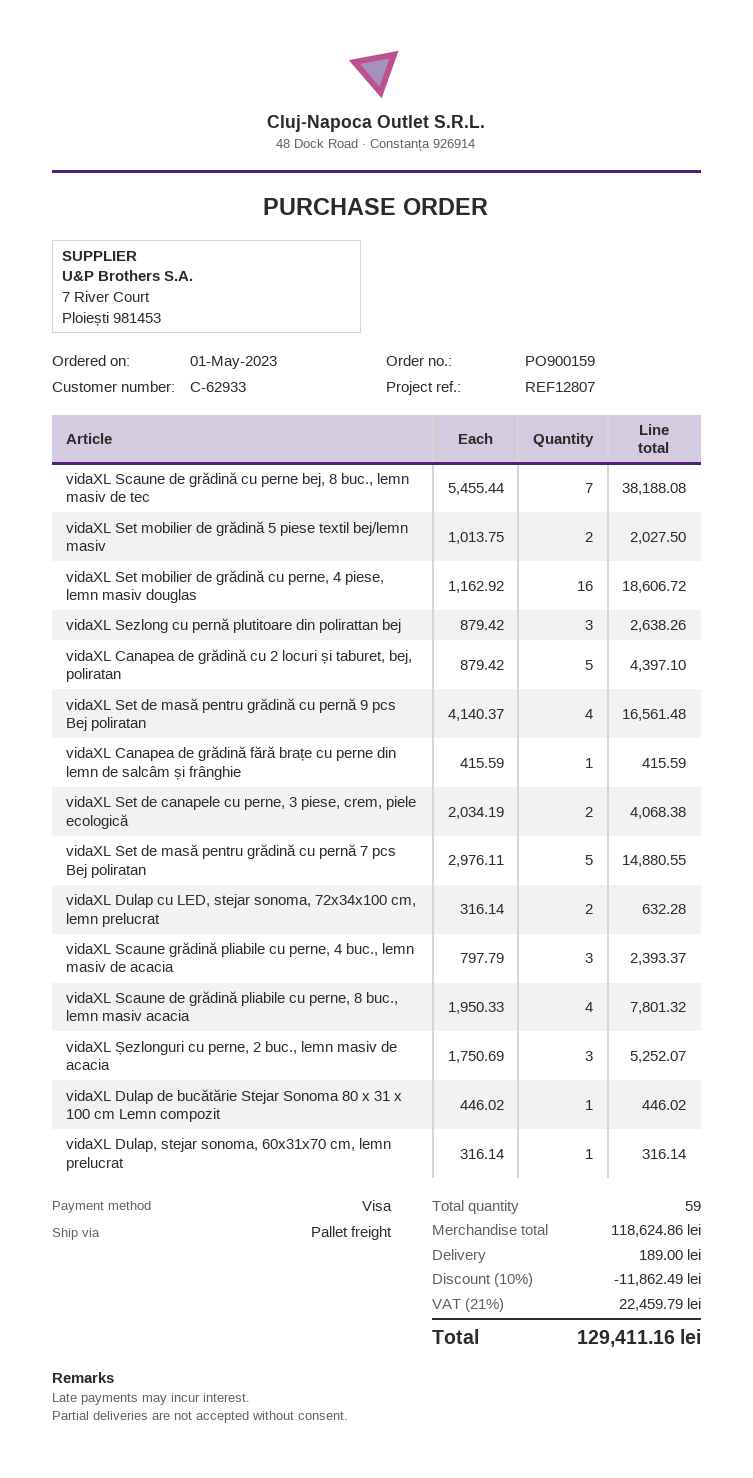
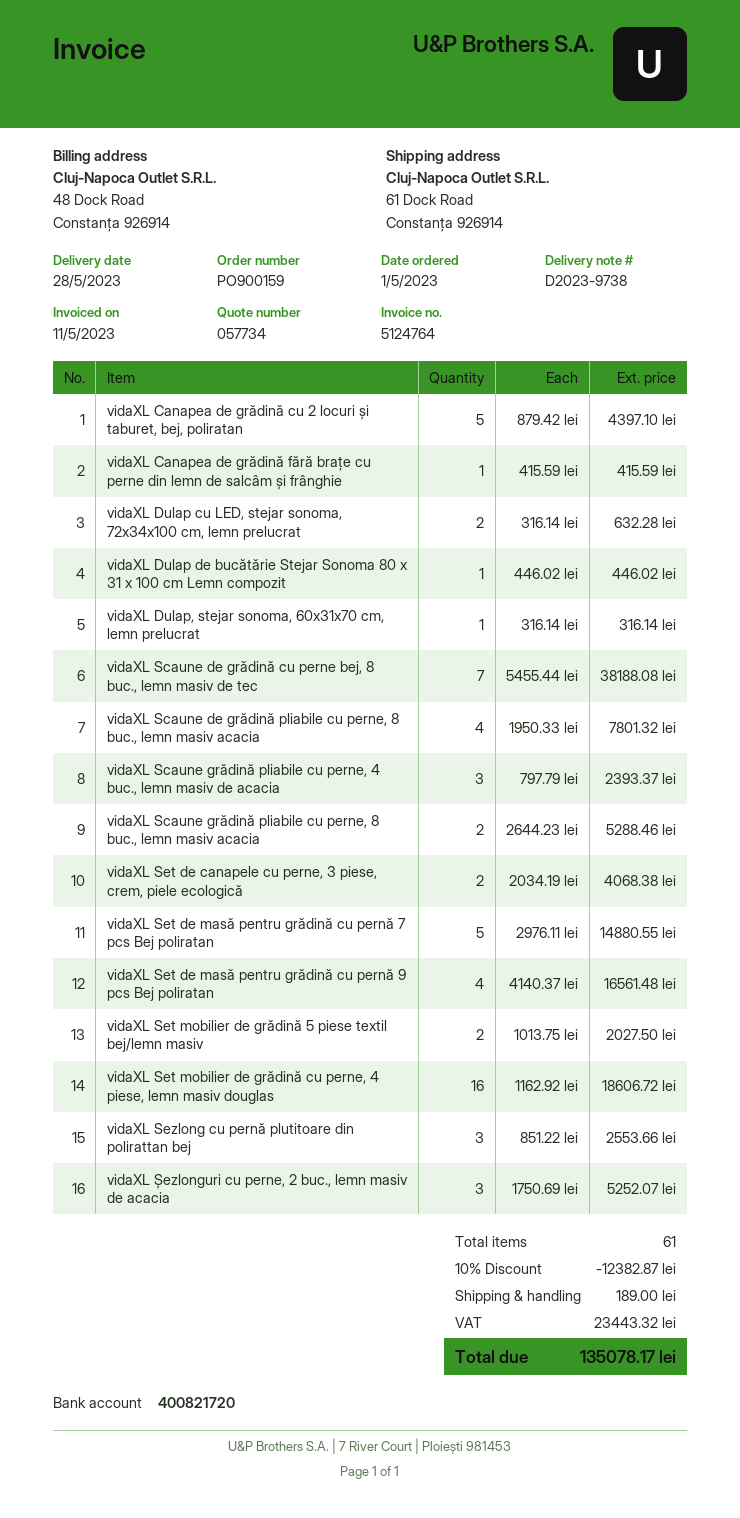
vidaXL Sezlong cu pernă plutitoare din polirattan bej: 3 x 879.42 = 2638.26 -> 3 x 851.22 = 2553.66
vidaXL Scaune grădină pliabile cu perne, 8 buc., lemn masiv acacia: none -> 2 x 2644.23 = 5288.46
total quantity: 59 -> 61
discount: 10% = 11862.49 -> 10% = 12382.87
tax: 22459.79 -> 23443.32
total: 129411.16 -> 135078.17

